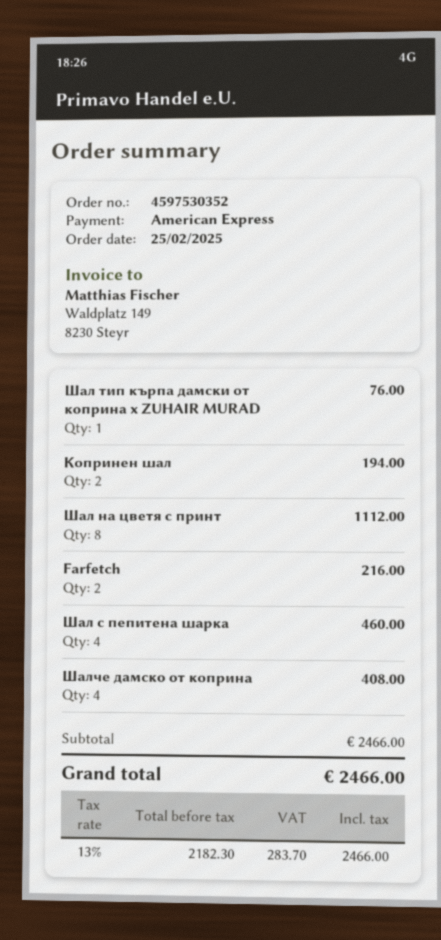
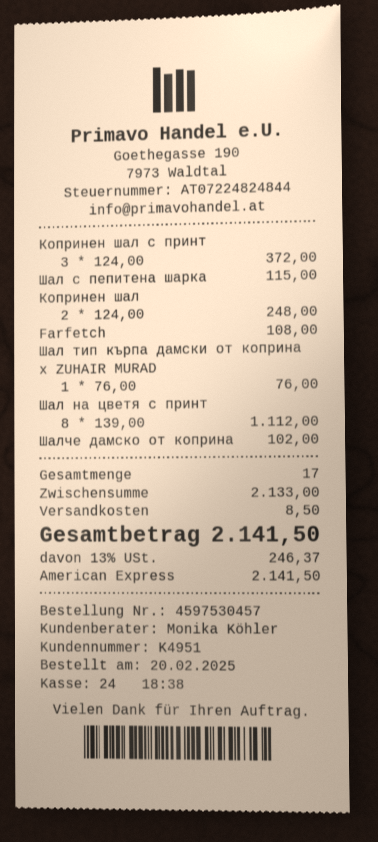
order number: 4597530352 -> 4597530457
order date: 2025-02-25 -> 2025-02-20
Копринен шал: 2 for 194.00 -> 2 for 248.00
Farfetch: 2 for 216.00 -> 1 for 108.00
Шал с пепитена шарка: 4 for 460.00 -> 1 for 115.00
Шалче дамско от коприна: 4 for 408.00 -> 1 for 102.00
Копринен шал с принт: none -> 3 for 372.00
subtotal: 2466.00 -> 2133.00
shipping: none -> 8.50
tax: 13% = 283.70 -> 13% = 246.37
total: 2466.00 -> 2141.50

